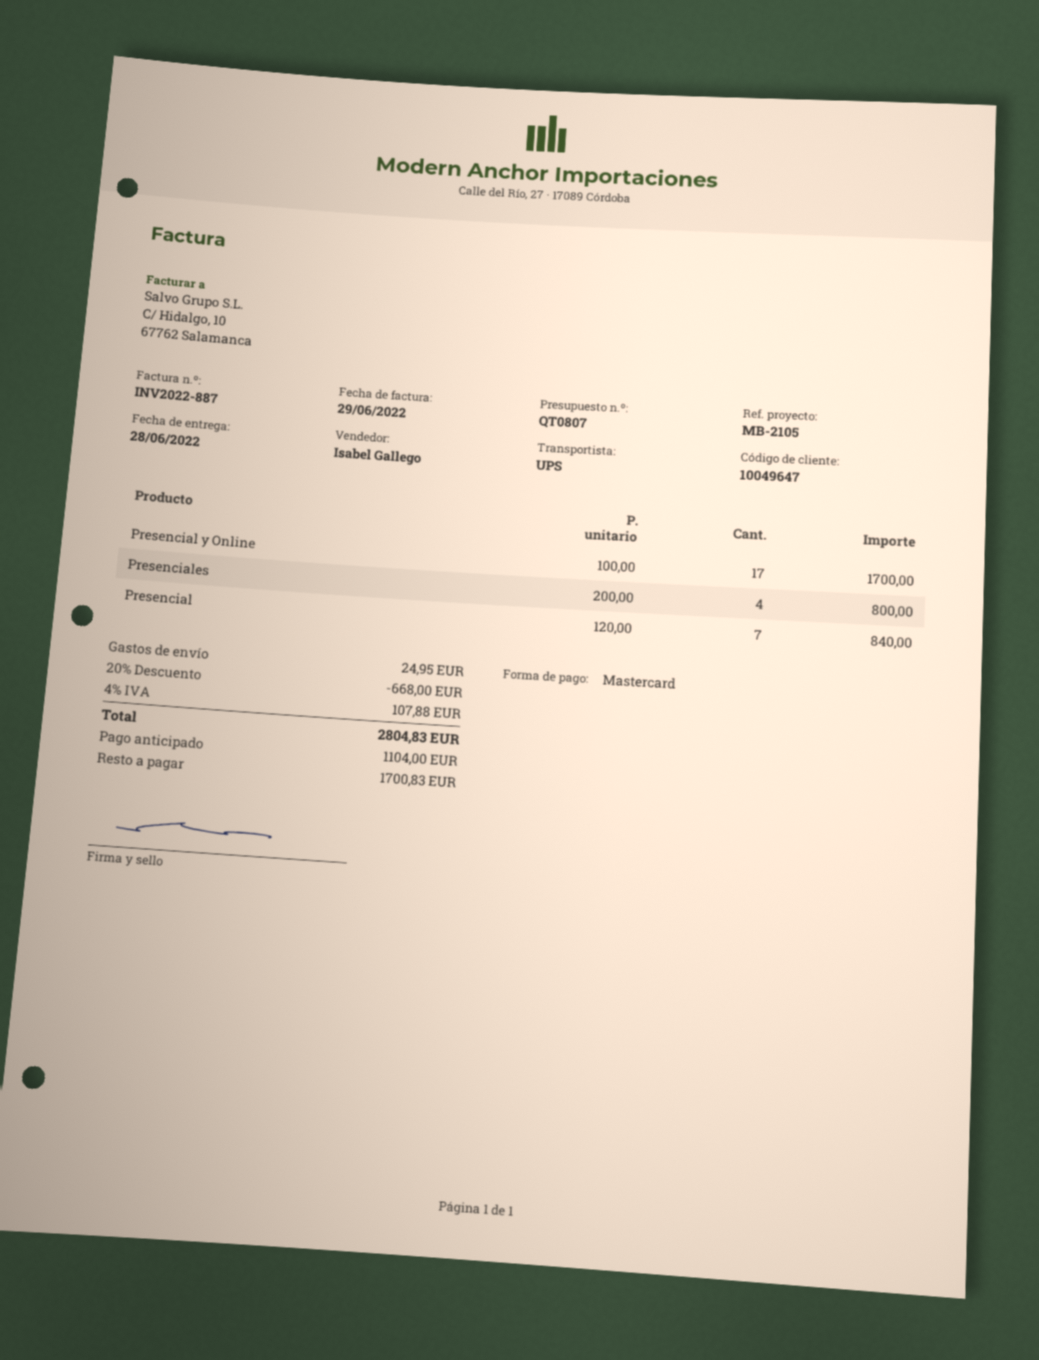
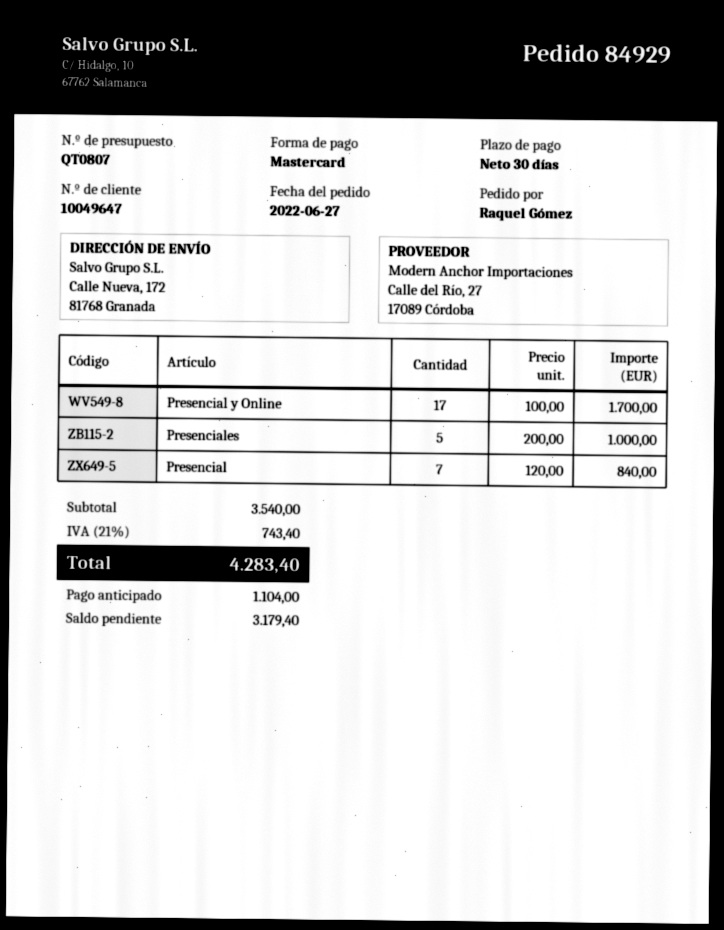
Presenciales: 4 x 200.00 = 800.00 -> 5 x 200.00 = 1000.00
discount: 20% = 668.00 -> none
shipping: 24.95 -> none
tax: 4% = 107.88 -> 21% = 743.40
total: 2804.83 -> 4283.40
balance: 1700.83 -> 3179.40

